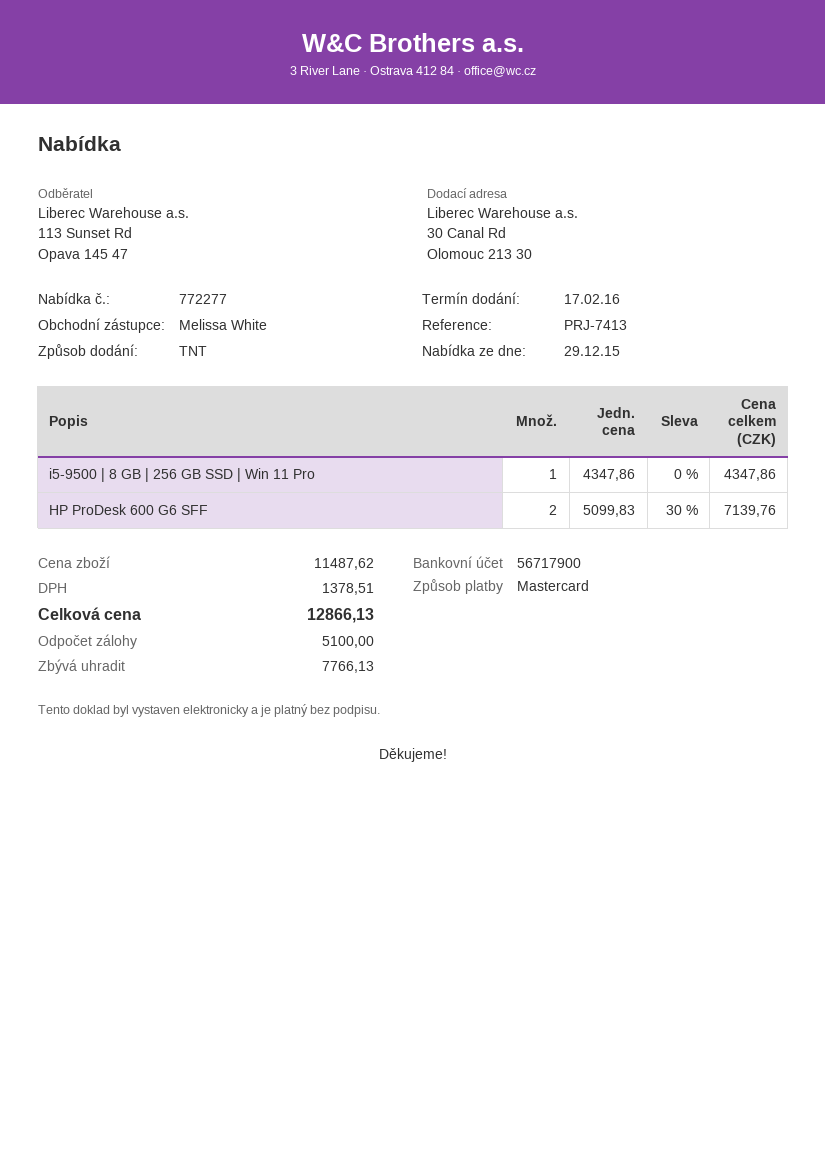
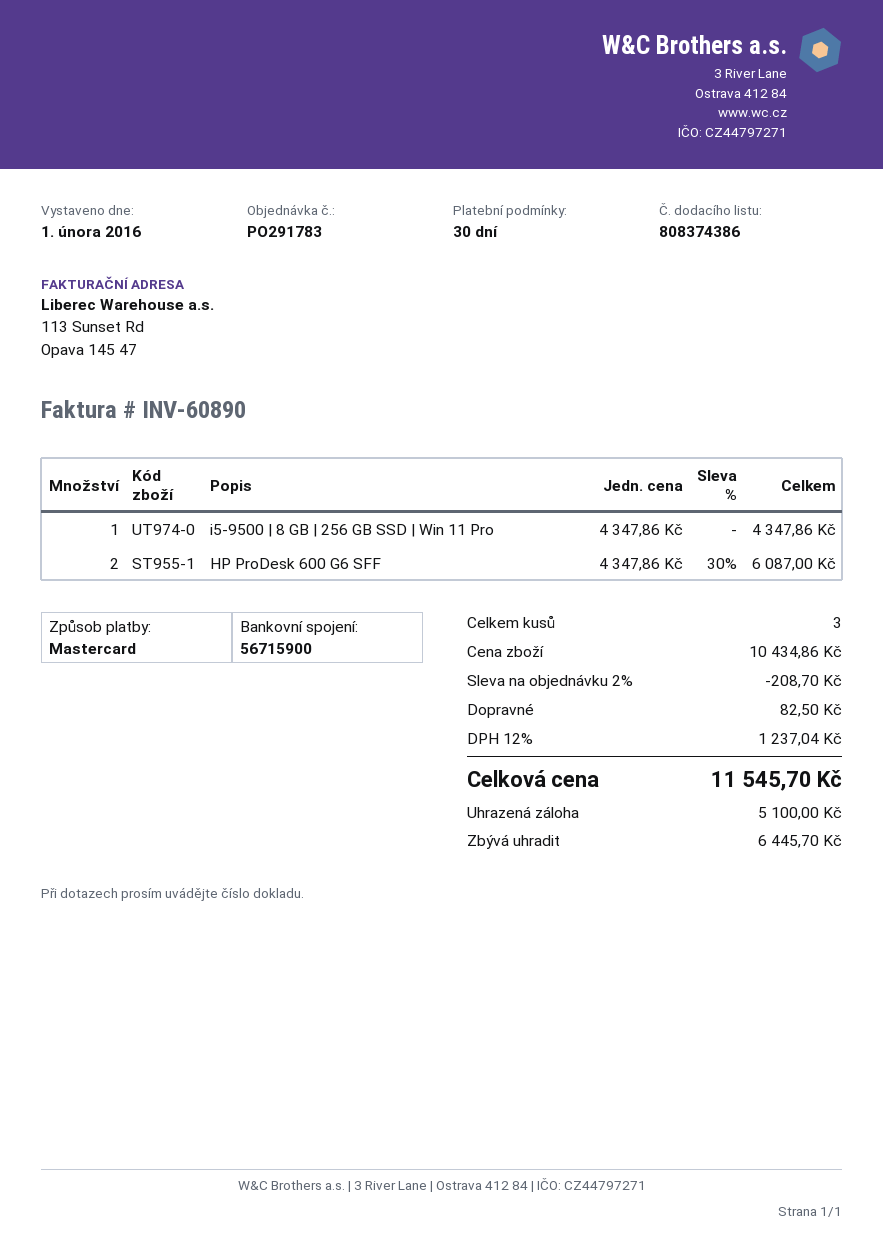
bank account: 56717900 -> 56715900
HP ProDesk 600 G6 SFF: 2 x 5099.83 - 30% = 7139.76 -> 2 x 4347.86 - 30% = 6087.00
subtotal: 11487.62 -> 10434.86
discount: none -> 2% = 208.70
shipping: none -> 82.50
tax: 1378.51 -> 1237.04
total: 12866.13 -> 11545.70
balance: 7766.13 -> 6445.70

